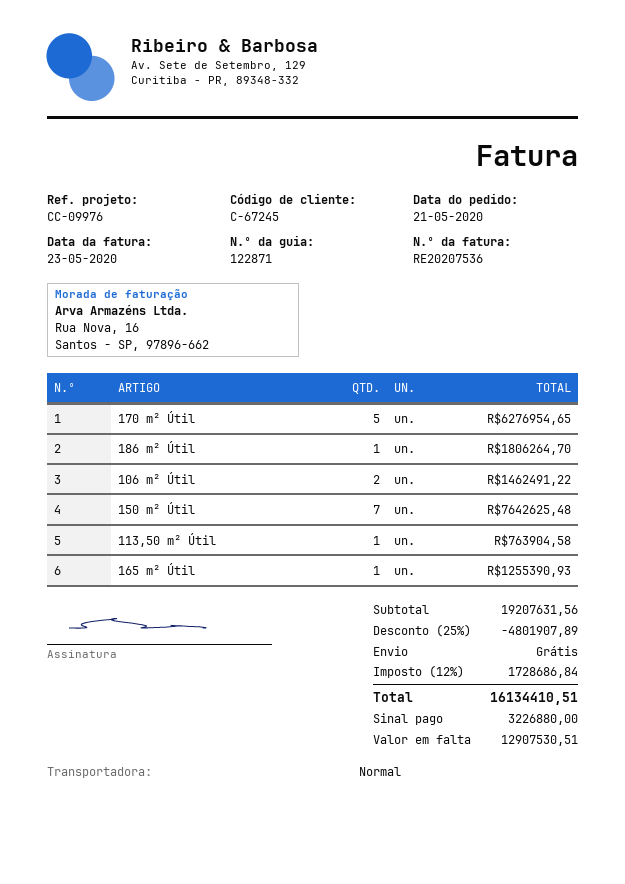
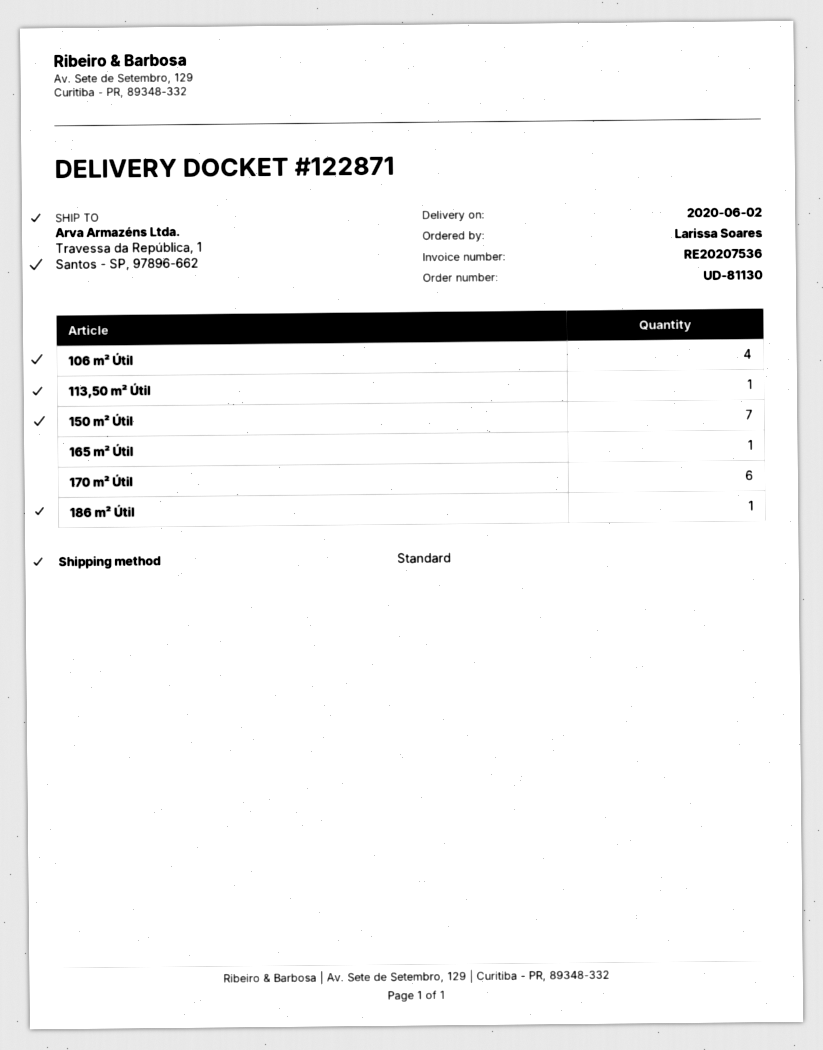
170 m² Útil: 5 -> 6
106 m² Útil: 2 -> 4

